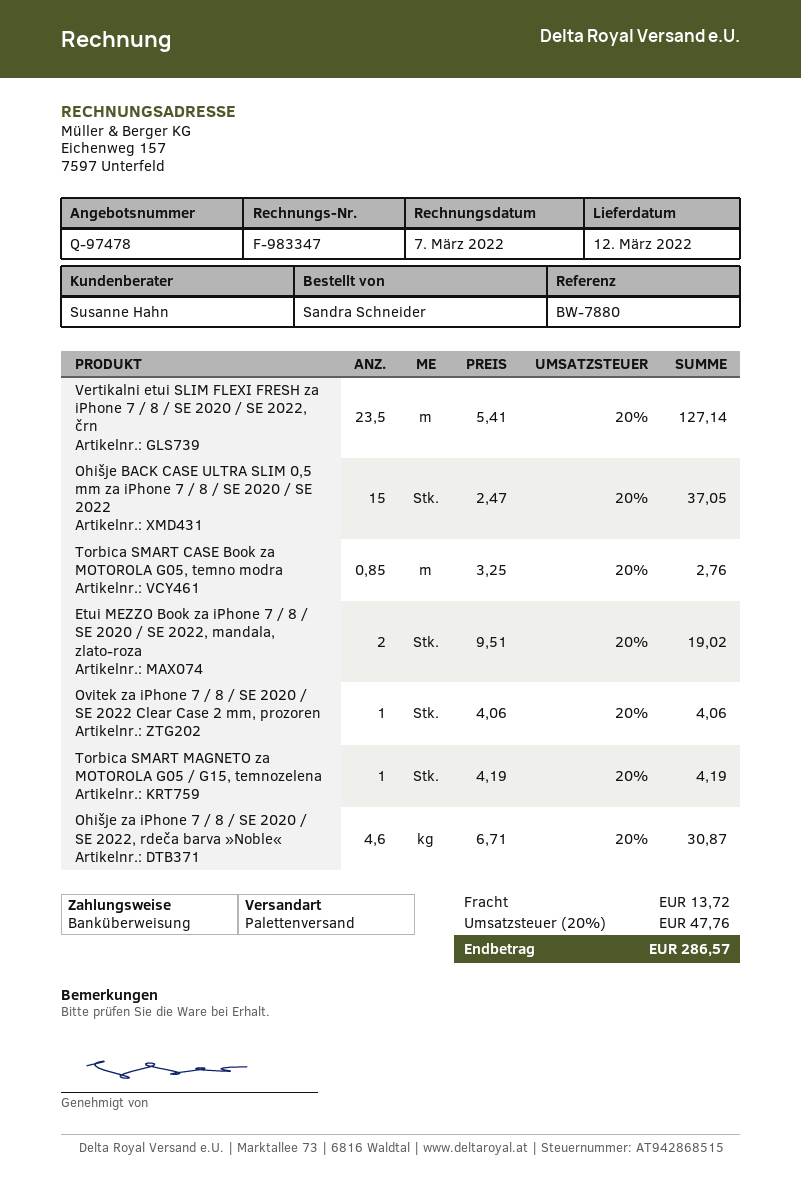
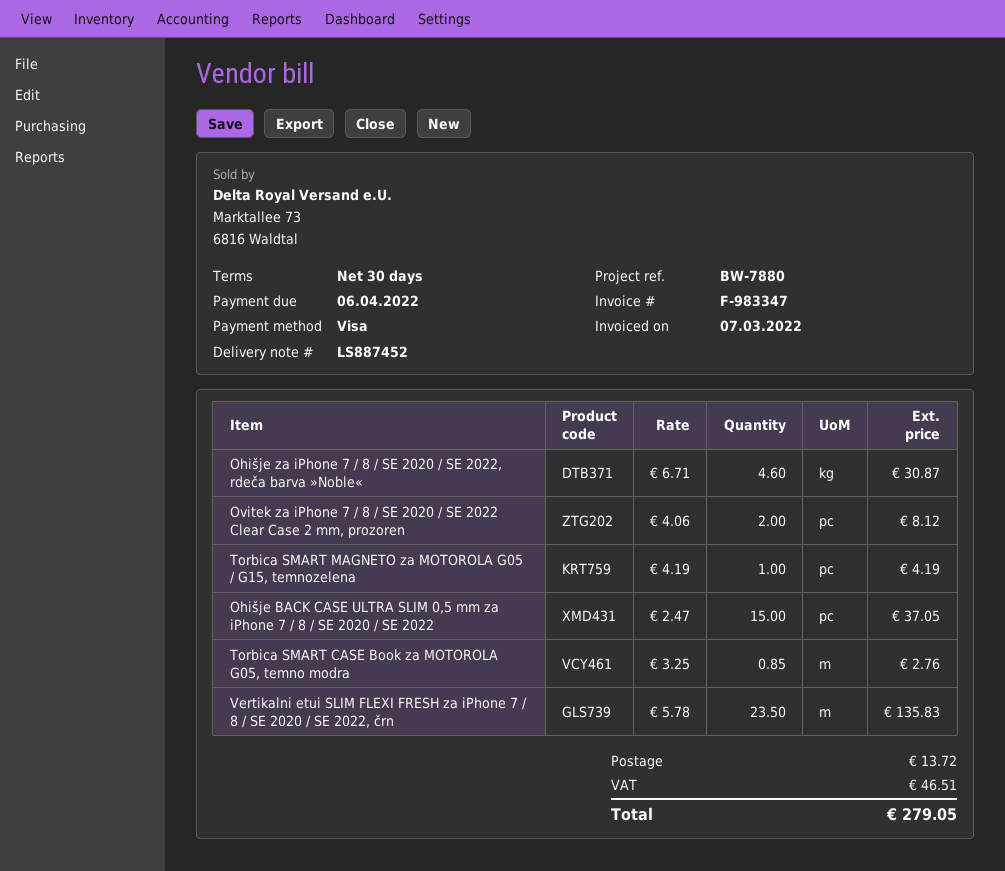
payment method: bank transfer -> Visa
Vertikalni etui SLIM FLEXI FRESH za iPhone 7 / 8 / SE 2020 / SE 2022, črn: 23.5 x 5.41 = 127.14 -> 23.5 x 5.78 = 135.83
Etui MEZZO Book za iPhone 7 / 8 / SE 2020 / SE 2022, mandala, zlato-roza: 2 x 9.51 = 19.02 -> none
Ovitek za iPhone 7 / 8 / SE 2020 / SE 2022 Clear Case 2 mm, prozoren: 1 x 4.06 = 4.06 -> 2 x 4.06 = 8.12
tax: 47.76 -> 46.51
total: 286.57 -> 279.05

